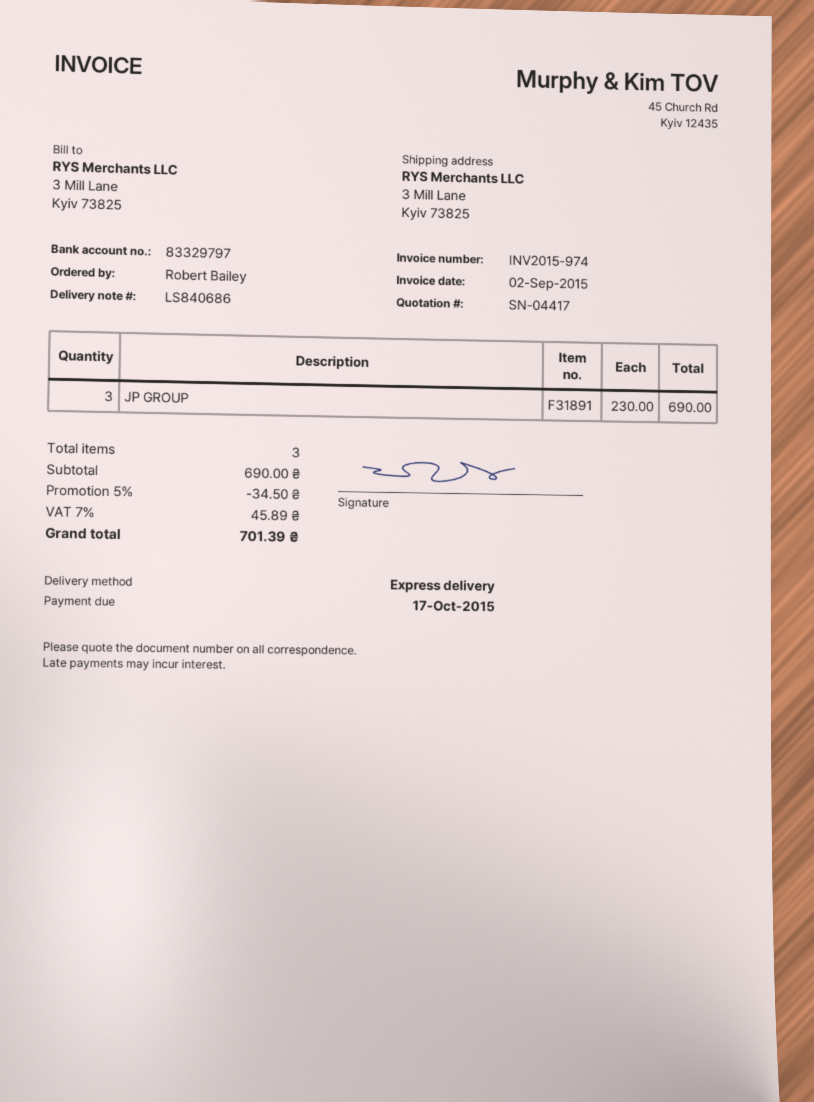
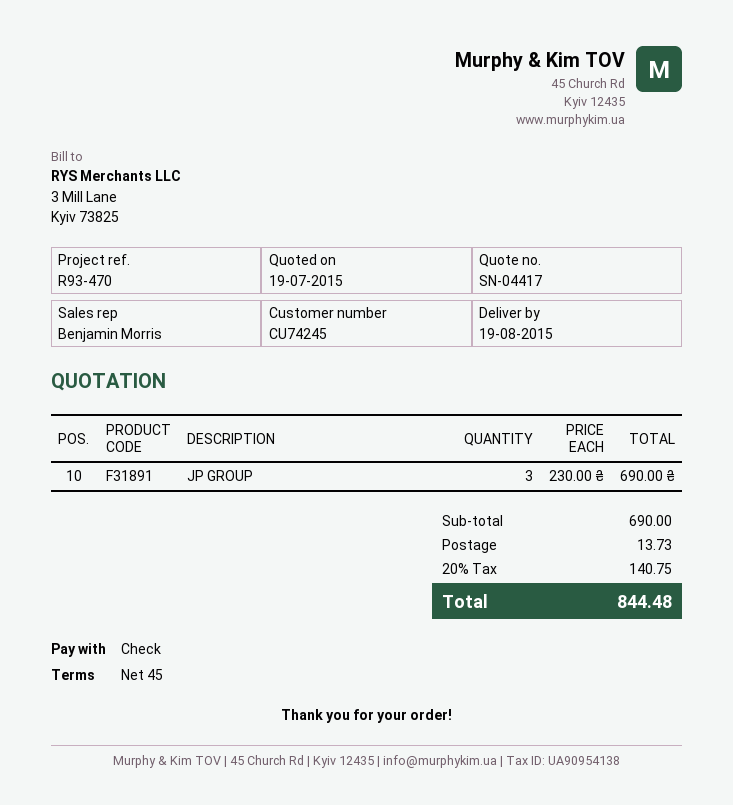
discount: 5% = 34.50 -> none
shipping: none -> 13.73
tax: 7% = 45.89 -> 20% = 140.75
total: 701.39 -> 844.48

